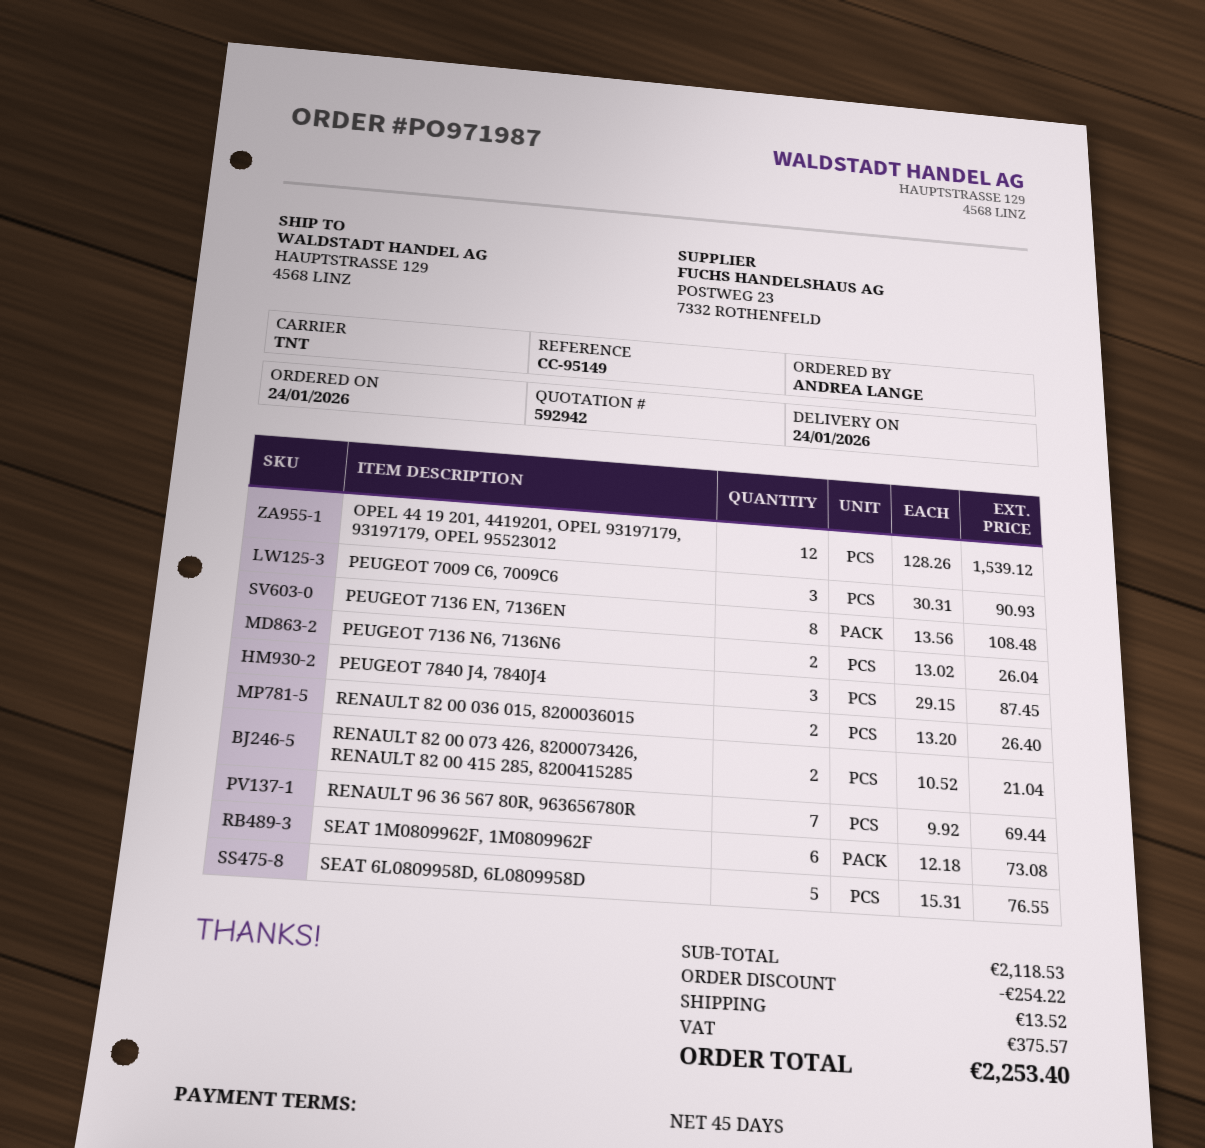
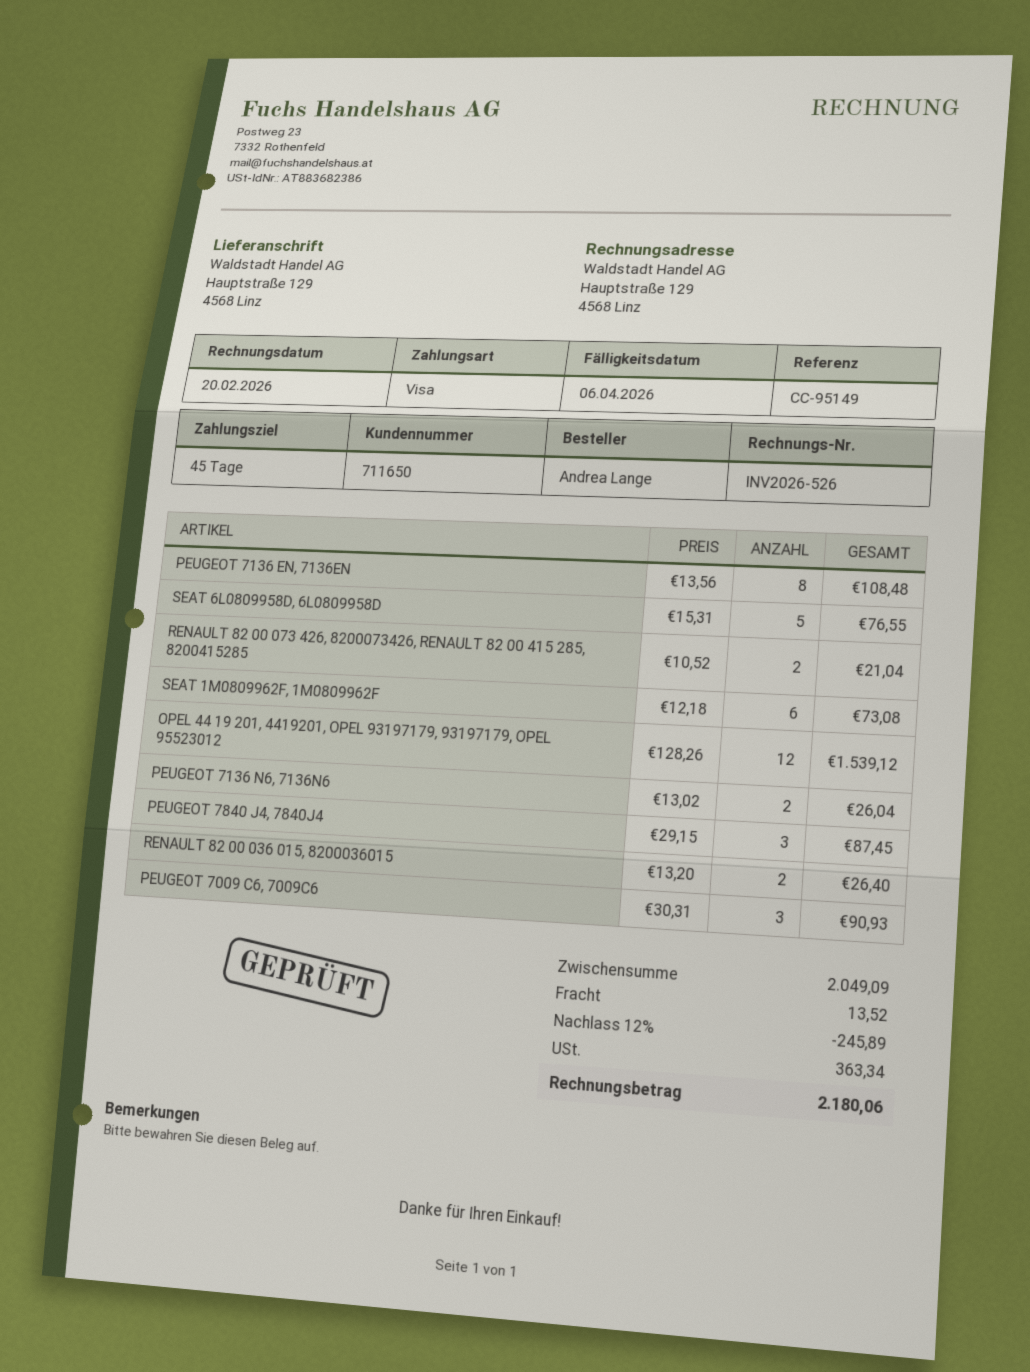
RENAULT 96 36 567 80R, 963656780R: 7 x 9.92 = 69.44 -> none
subtotal: 2118.53 -> 2049.09
discount: 254.22 -> 245.89
tax: 375.57 -> 363.34
total: 2253.40 -> 2180.06

